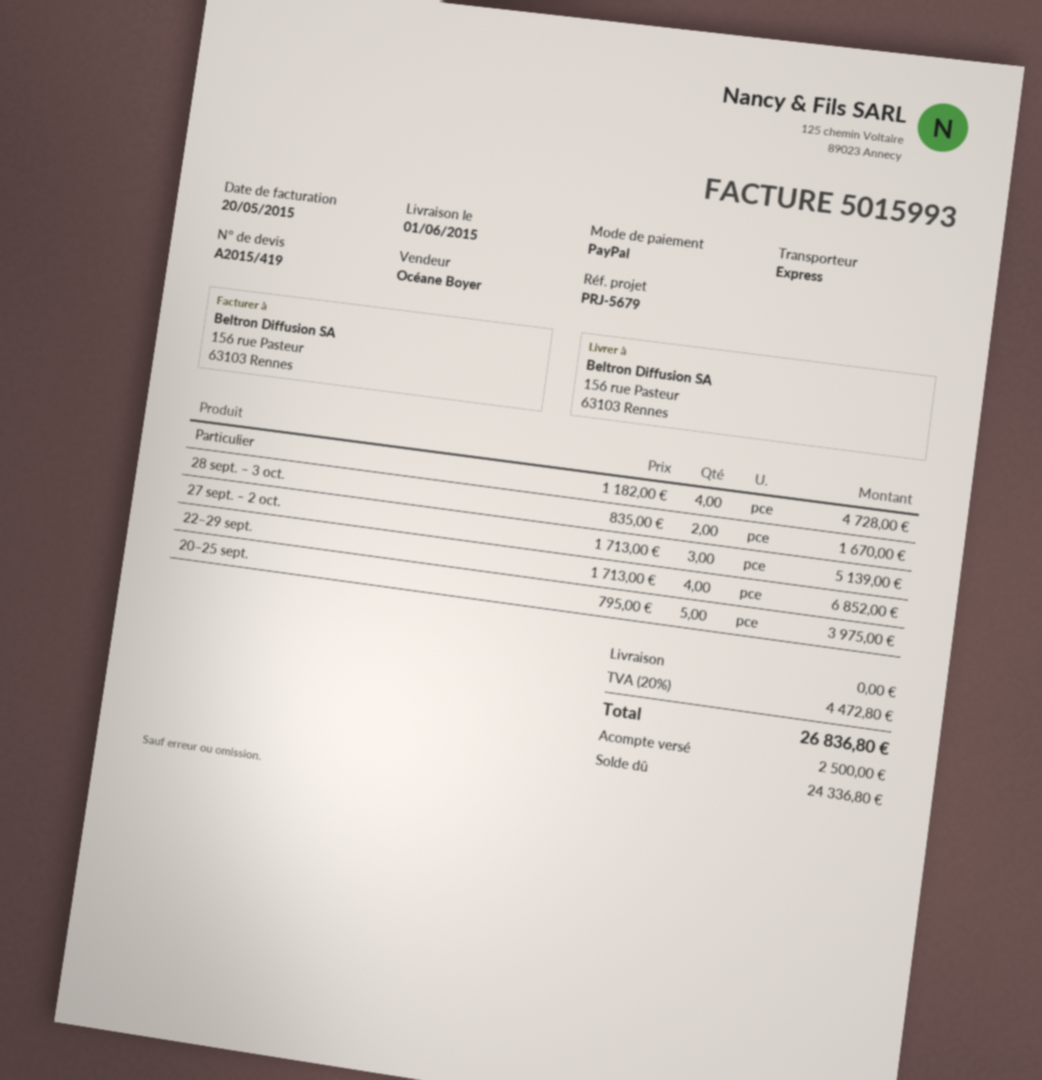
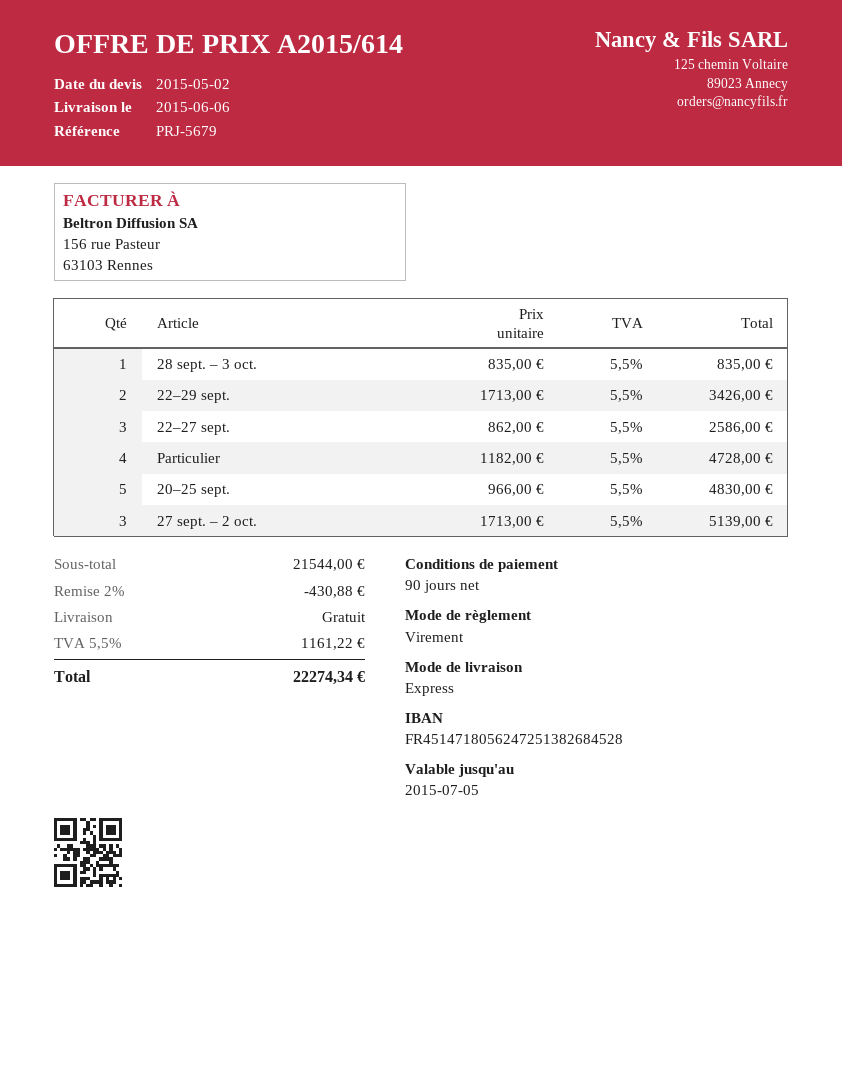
quote number: A2015/419 -> A2015/614
delivery date: 2015-06-01 -> 2015-06-06
payment method: PayPal -> bank transfer
28 sept. – 3 oct.: 2 x 835.00 = 1670.00 -> 1 x 835.00 = 835.00
22–29 sept.: 4 x 1713.00 = 6852.00 -> 2 x 1713.00 = 3426.00
20–25 sept.: 5 x 795.00 = 3975.00 -> 5 x 966.00 = 4830.00
22–27 sept.: none -> 3 x 862.00 = 2586.00
discount: none -> 2% = 430.88
tax: 20% = 4472.80 -> 5.5% = 1161.22
total: 26836.80 -> 22274.34

